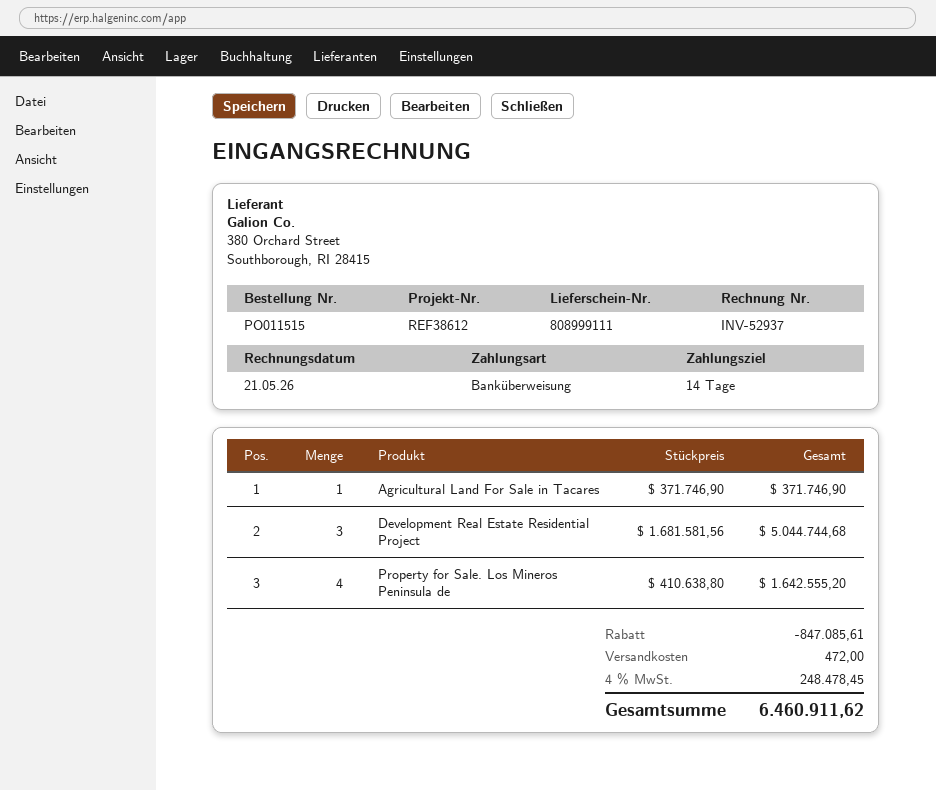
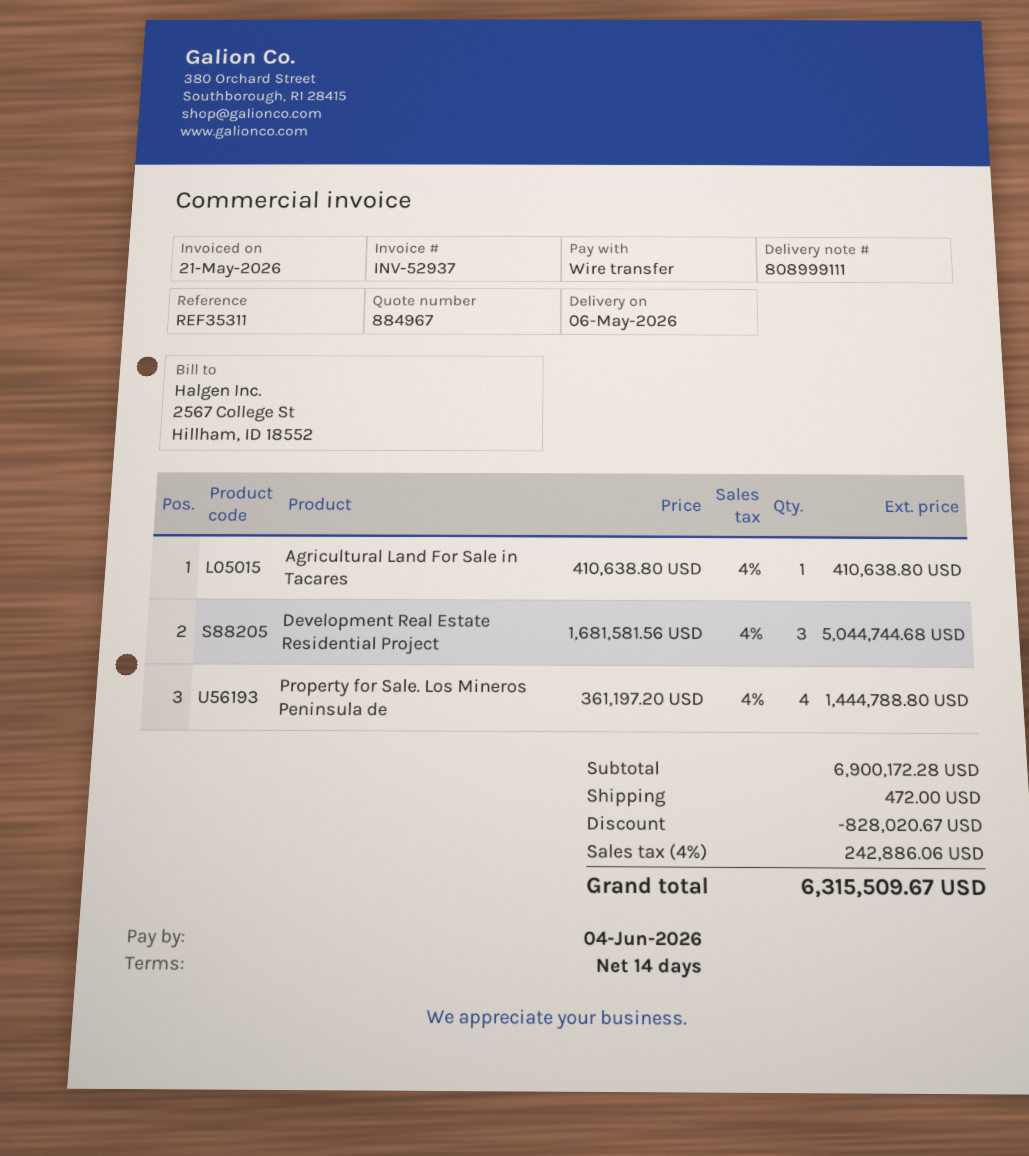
reference: REF38612 -> REF35311
Agricultural Land For Sale in Tacares: 1 x 371746.90 = 371746.90 -> 1 x 410638.80 = 410638.80
Property for Sale. Los Mineros Peninsula de: 4 x 410638.80 = 1642555.20 -> 4 x 361197.20 = 1444788.80
discount: 847085.61 -> 828020.67
tax: 4% = 248478.45 -> 4% = 242886.06
total: 6460911.62 -> 6315509.67

